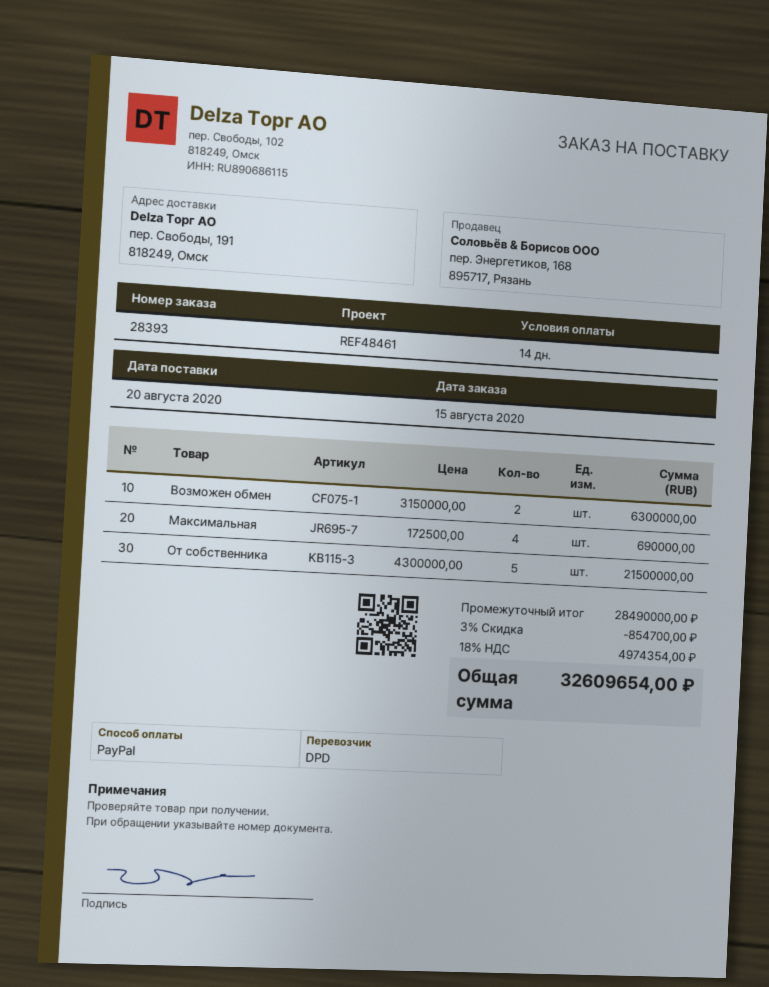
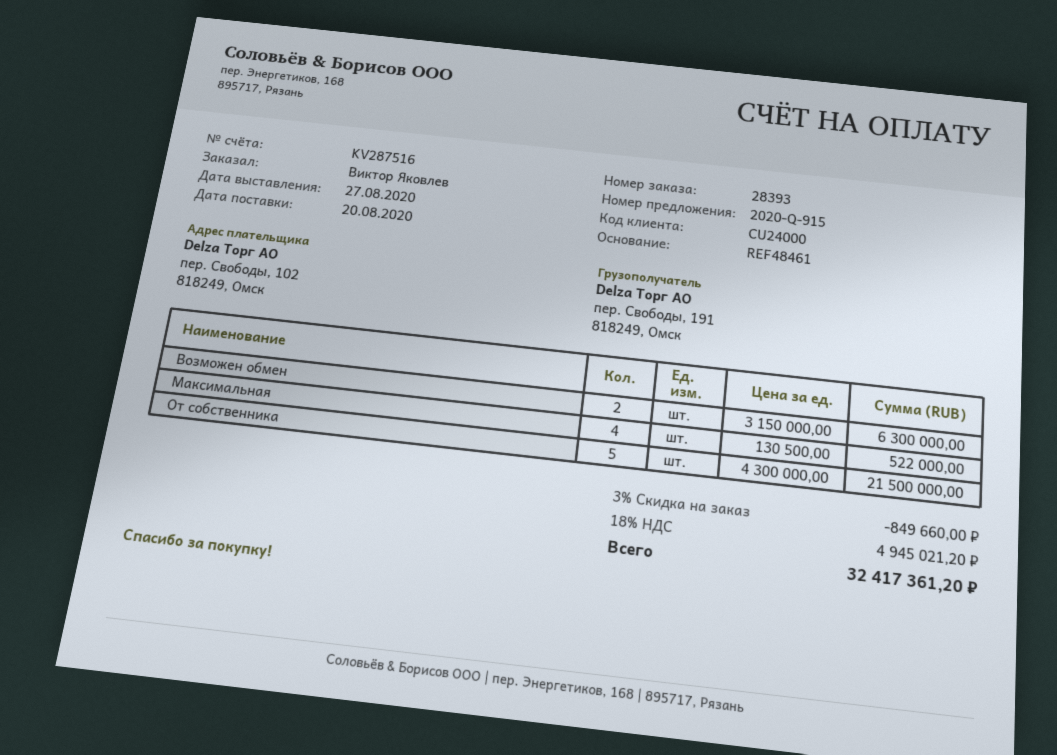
Максимальная: 4 x 172500.00 = 690000.00 -> 4 x 130500.00 = 522000.00
discount: 3% = 854700.00 -> 3% = 849660.00
tax: 18% = 4974354.00 -> 18% = 4945021.20
total: 32609654.00 -> 32417361.20

